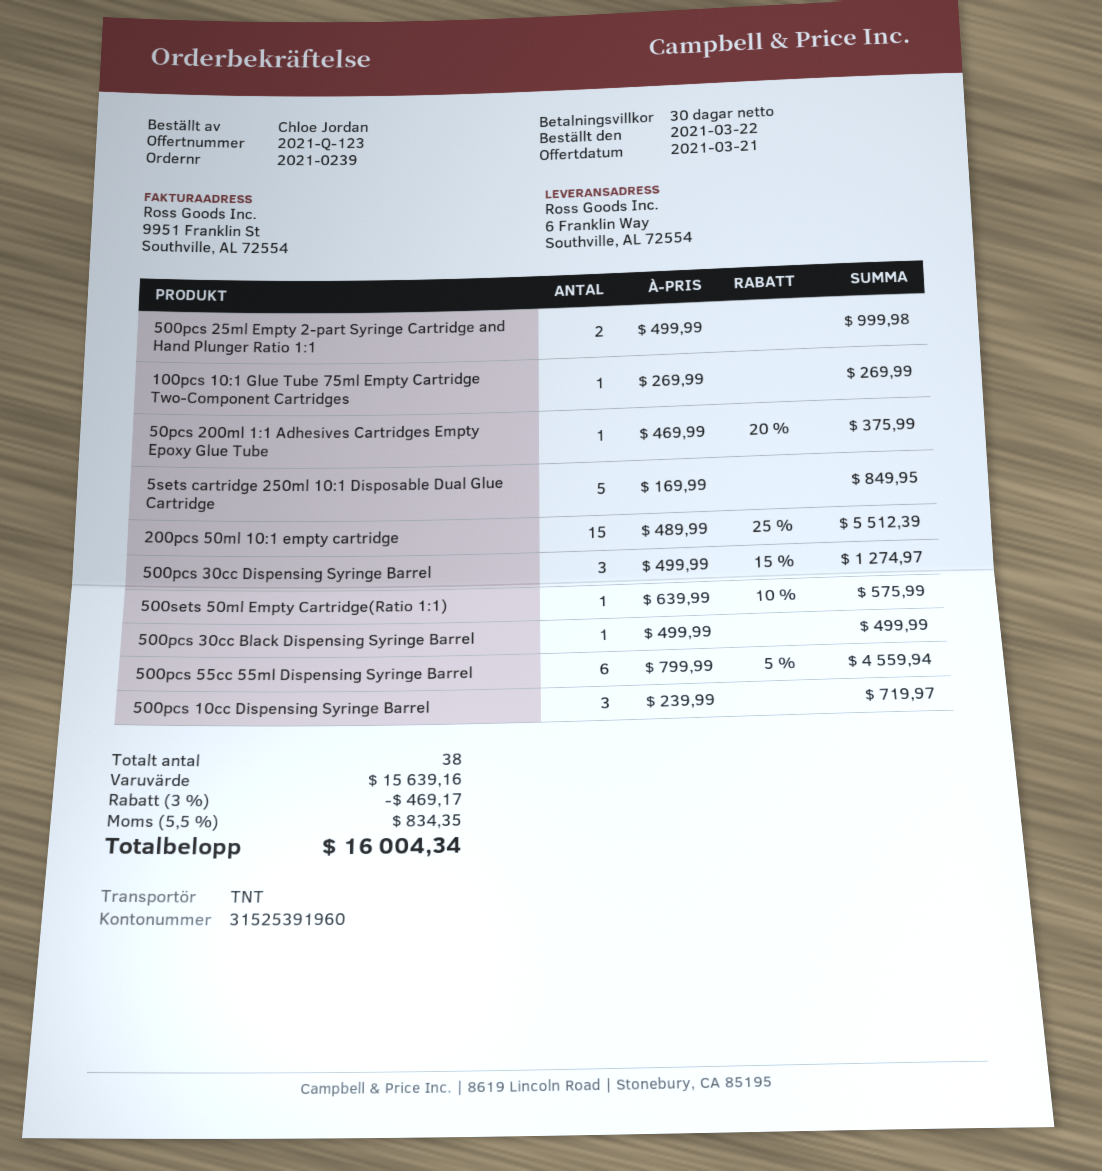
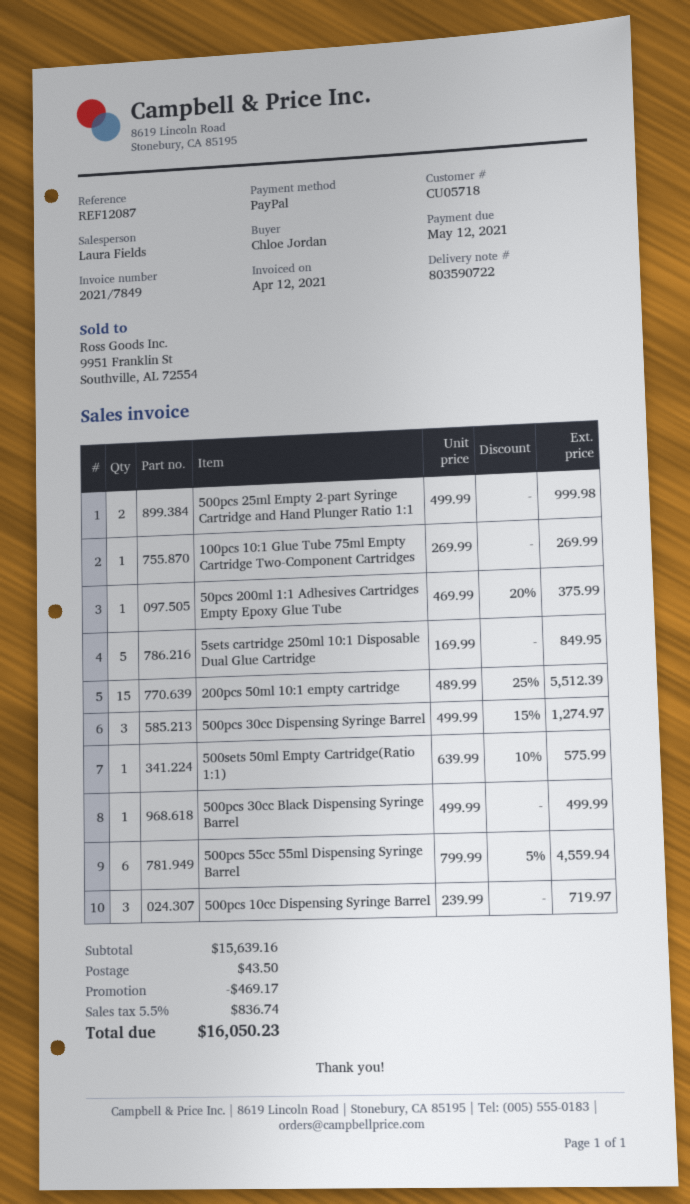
shipping: none -> 43.50
tax: 5.5% = 834.35 -> 5.5% = 836.74
total: 16004.34 -> 16050.23

